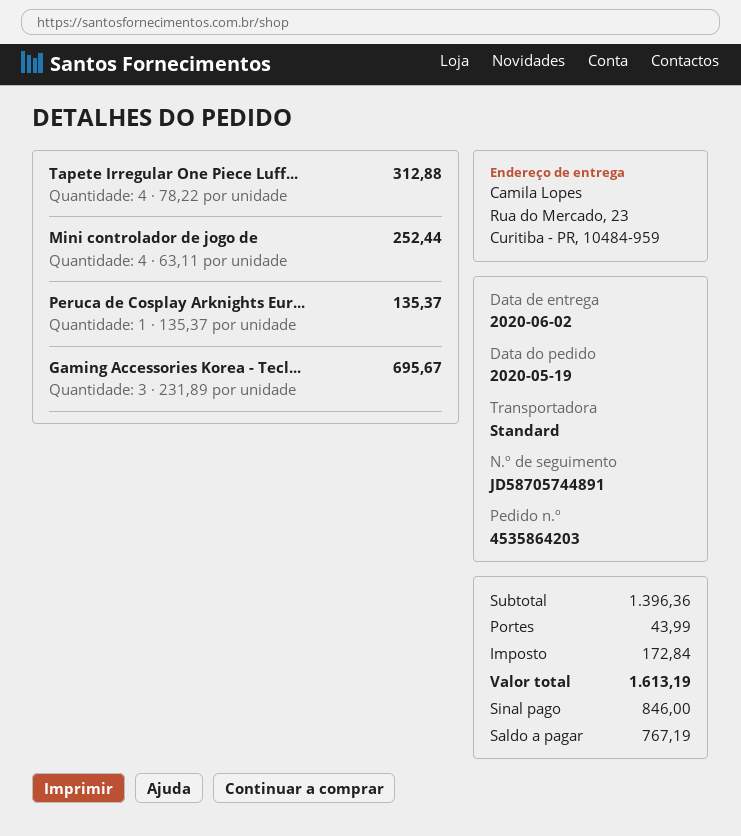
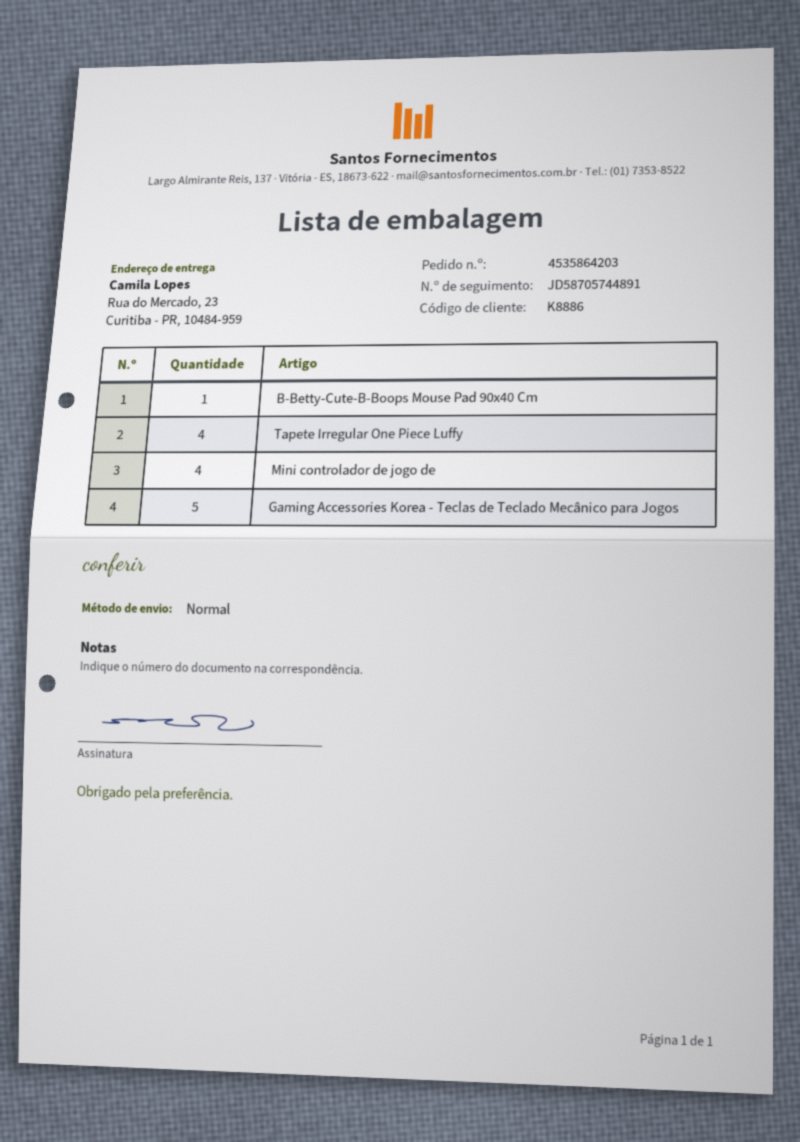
Peruca de Cosplay Arknights Eur...: 1 -> none
Gaming Accessories Korea - Tecl...: 3 -> 5
B-Betty-Cute-B-Boops Mouse Pad 90x40 Cm: none -> 1

